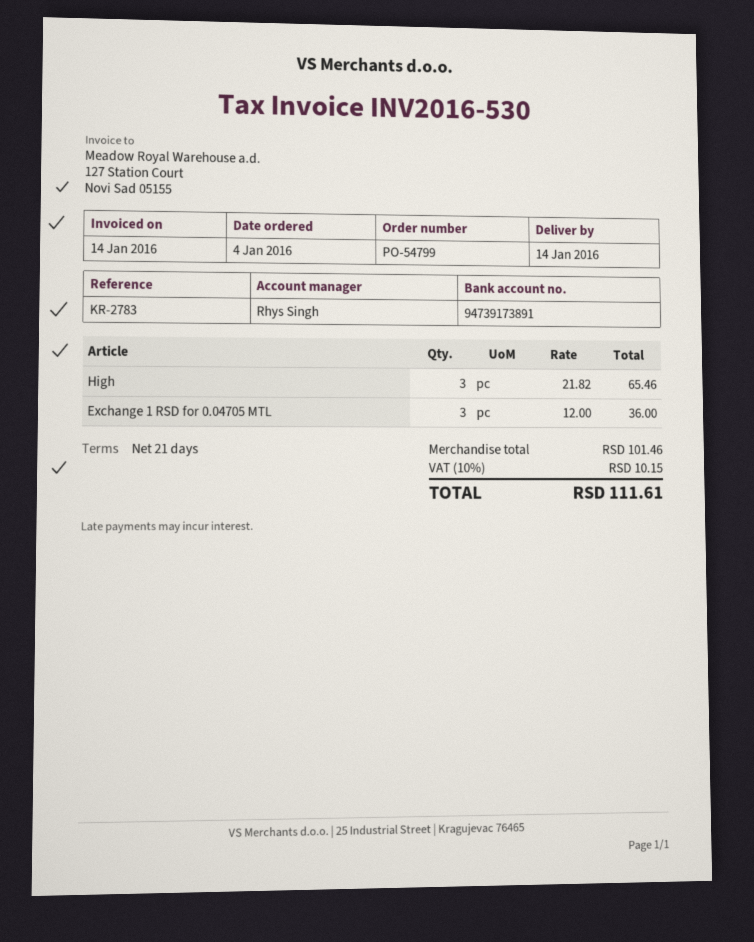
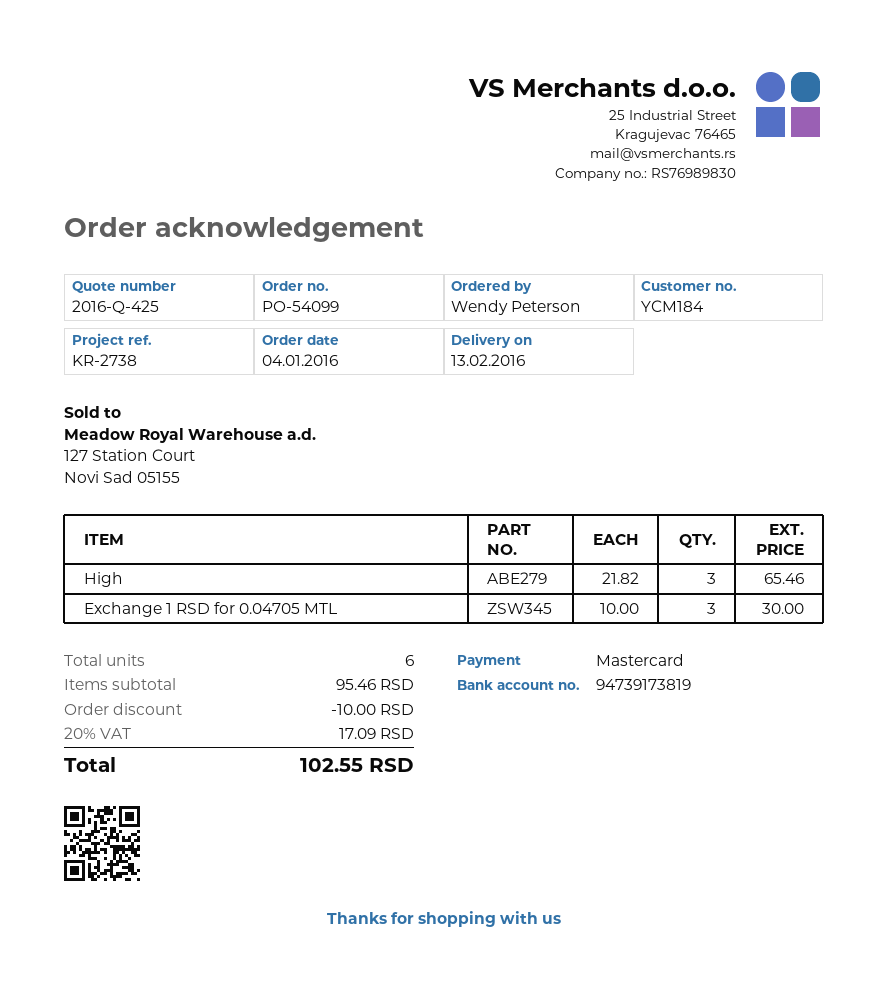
order number: PO-54799 -> PO-54099
delivery date: 2016-01-14 -> 2016-02-13
reference: KR-2783 -> KR-2738
bank account: 94739173891 -> 94739173819
Exchange 1 RSD for 0.04705 MTL: 3 x 12.00 = 36.00 -> 3 x 10.00 = 30.00
subtotal: 101.46 -> 95.46
discount: none -> 10.00
tax: 10% = 10.15 -> 20% = 17.09
total: 111.61 -> 102.55

